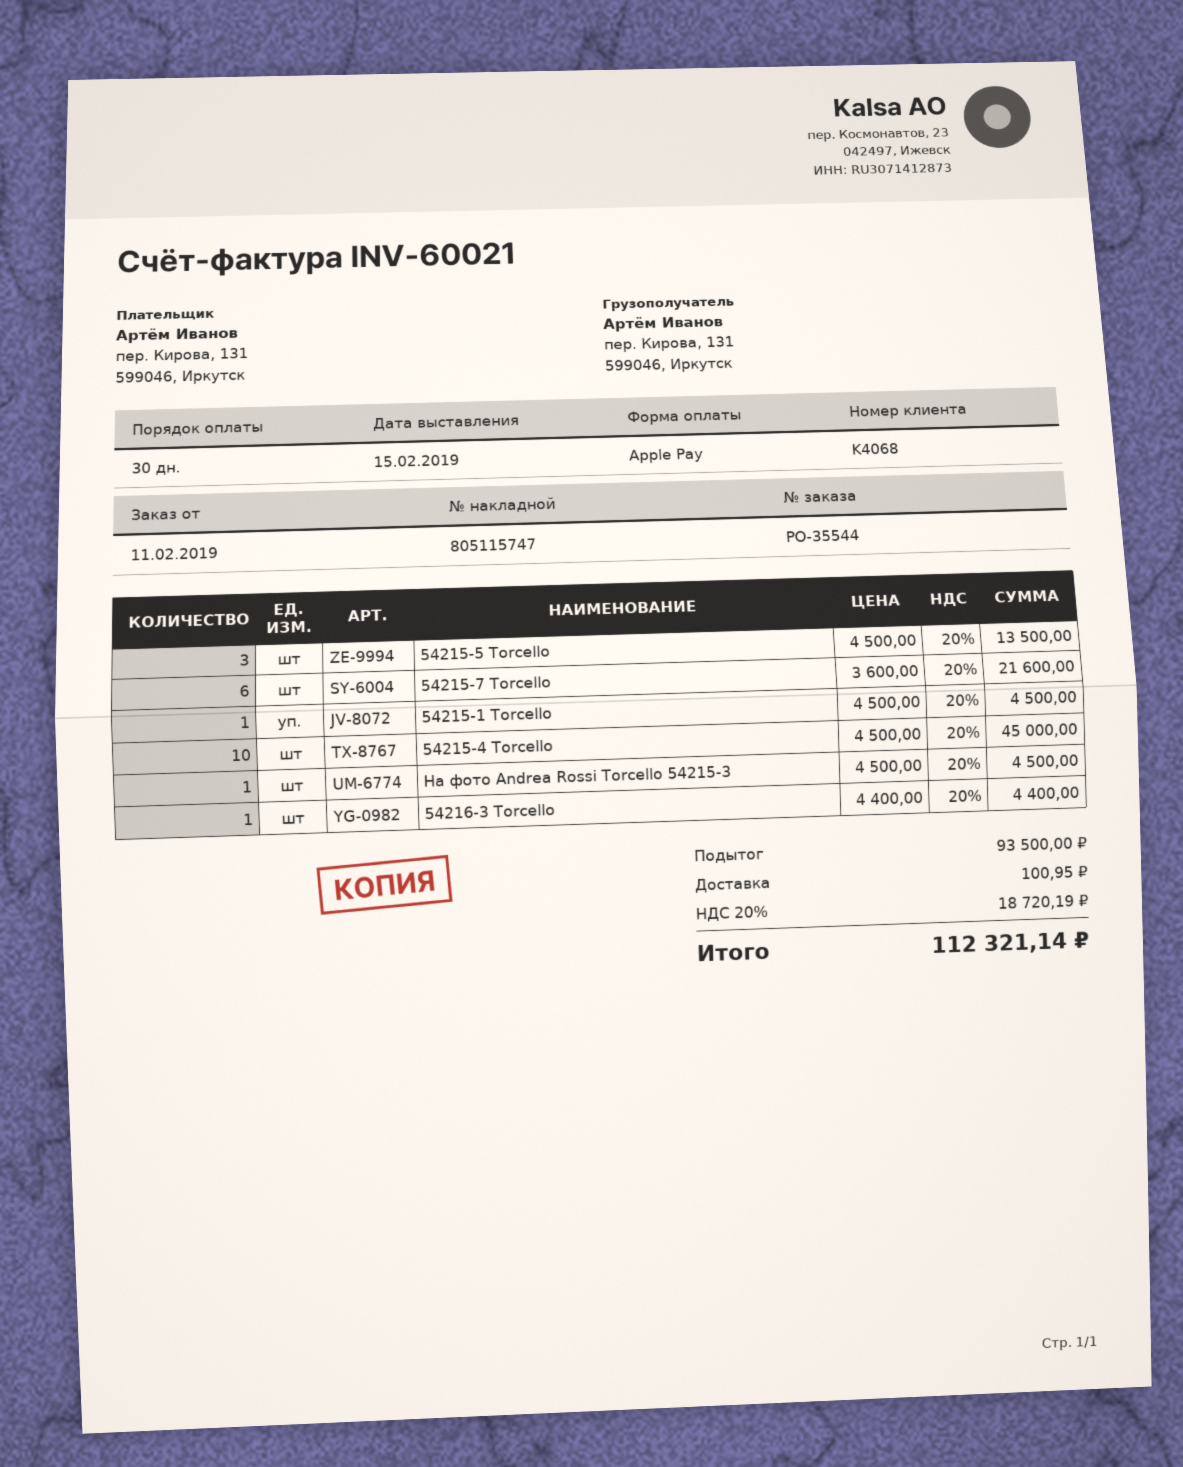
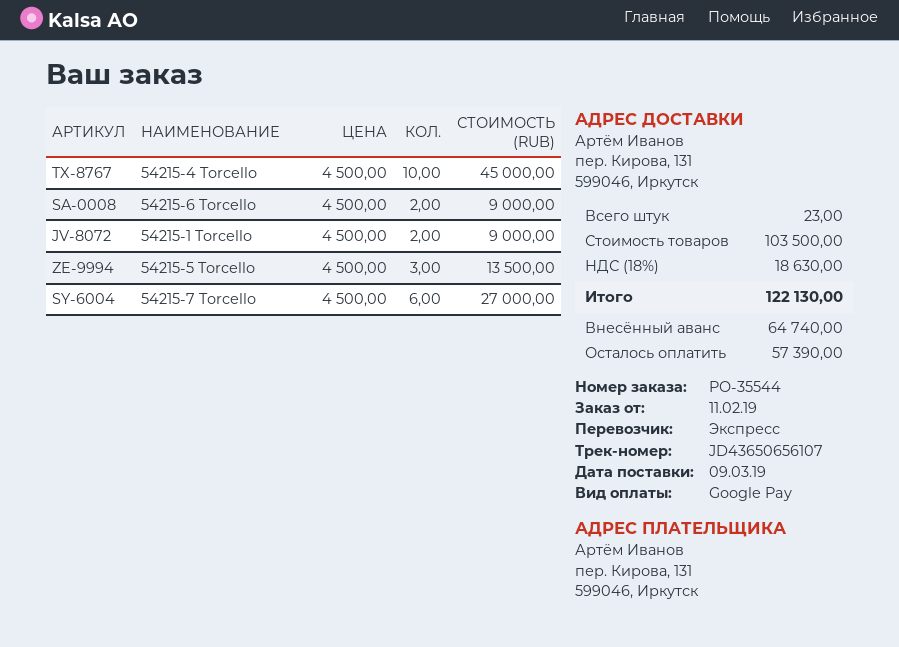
payment method: Apple Pay -> Google Pay
54215-7 Torcello: 6 x 3600.00 = 21600.00 -> 6 x 4500.00 = 27000.00
54215-1 Torcello: 1 x 4500.00 = 4500.00 -> 2 x 4500.00 = 9000.00
На фото Andrea Rossi Torcello 54215-3: 1 x 4500.00 = 4500.00 -> none
54216-3 Torcello: 1 x 4400.00 = 4400.00 -> none
54215-6 Torcello: none -> 2 x 4500.00 = 9000.00
subtotal: 93500.00 -> 103500.00
shipping: 100.95 -> none
tax: 20% = 18720.19 -> 18% = 18630.00
total: 112321.14 -> 122130.00

